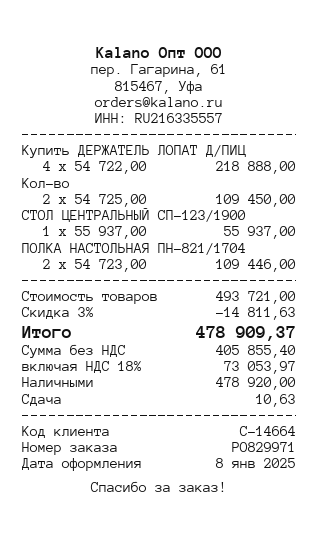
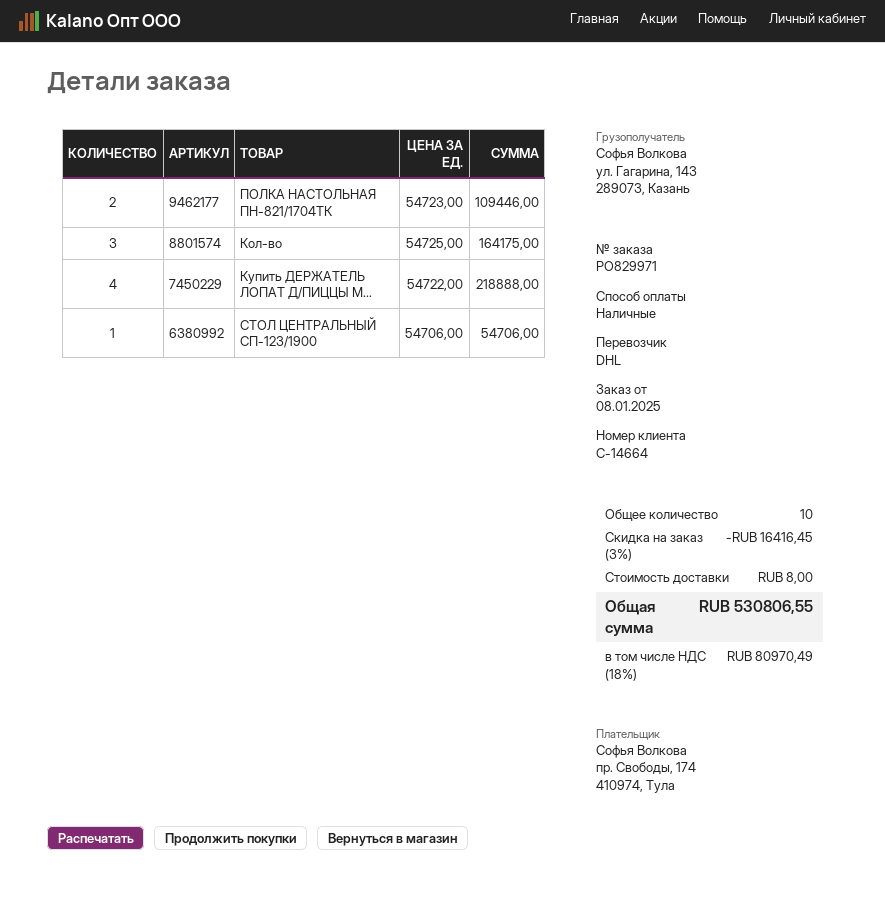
Кол-во: 2 x 54725.00 = 109450.00 -> 3 x 54725.00 = 164175.00
СТОЛ ЦЕНТРАЛЬНЫЙ СП-123/1900: 1 x 55937.00 = 55937.00 -> 1 x 54706.00 = 54706.00
discount: 3% = 14811.63 -> 3% = 16416.45
shipping: none -> 8.00
tax: 18% = 73053.97 -> 18% = 80970.49
total: 478909.37 -> 530806.55

